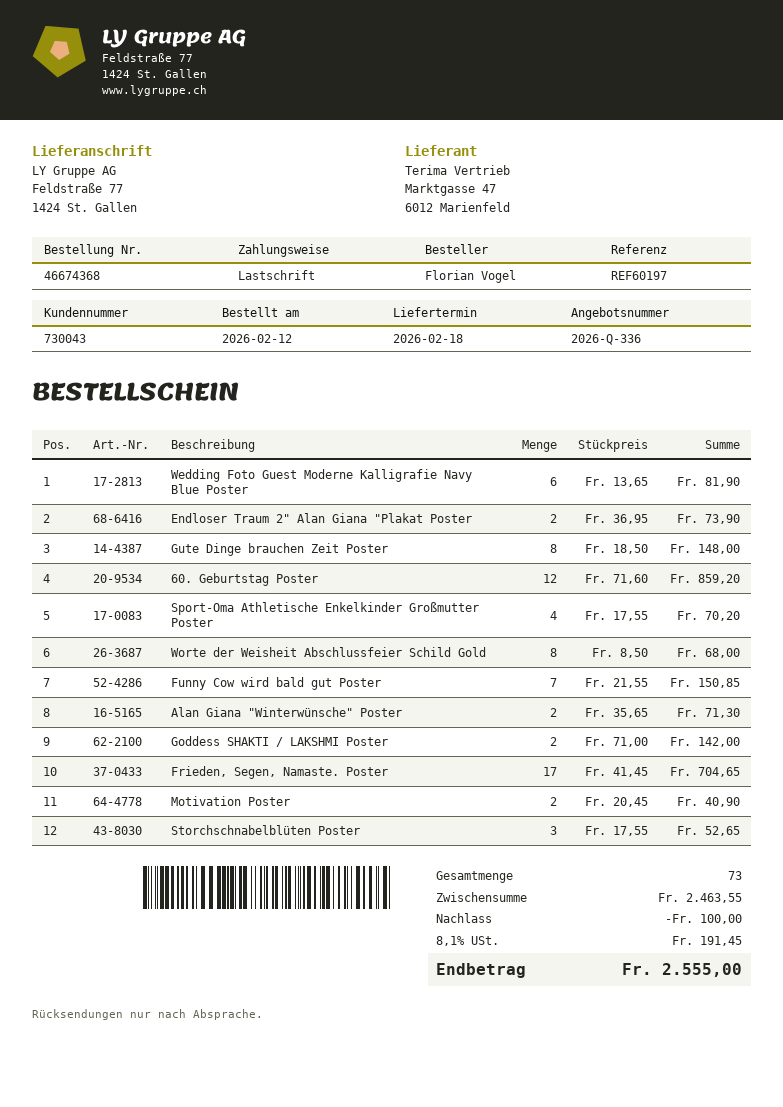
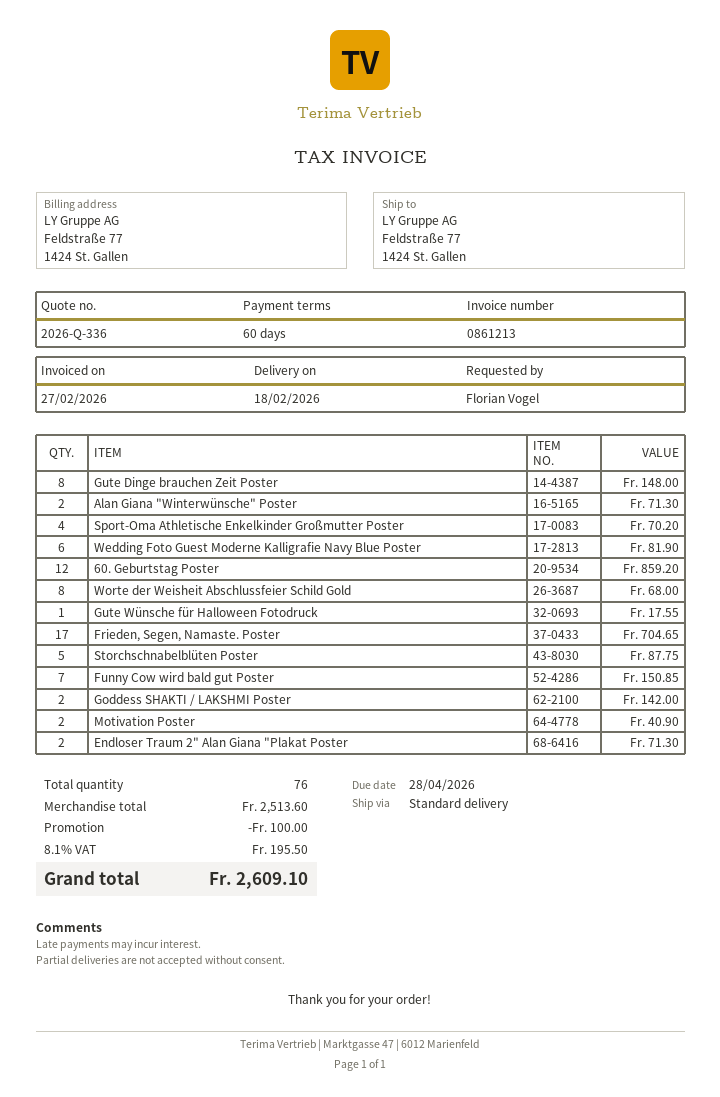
Endloser Traum 2" Alan Giana "Plakat Poster: 2 for 73.90 -> 2 for 71.30
Storchschnabelblüten Poster: 3 for 52.65 -> 5 for 87.75
Gute Wünsche für Halloween Fotodruck: none -> 1 for 17.55
total quantity: 73 -> 76
subtotal: 2463.55 -> 2513.60
tax: 8.1% = 191.45 -> 8.1% = 195.50
total: 2555.00 -> 2609.10

